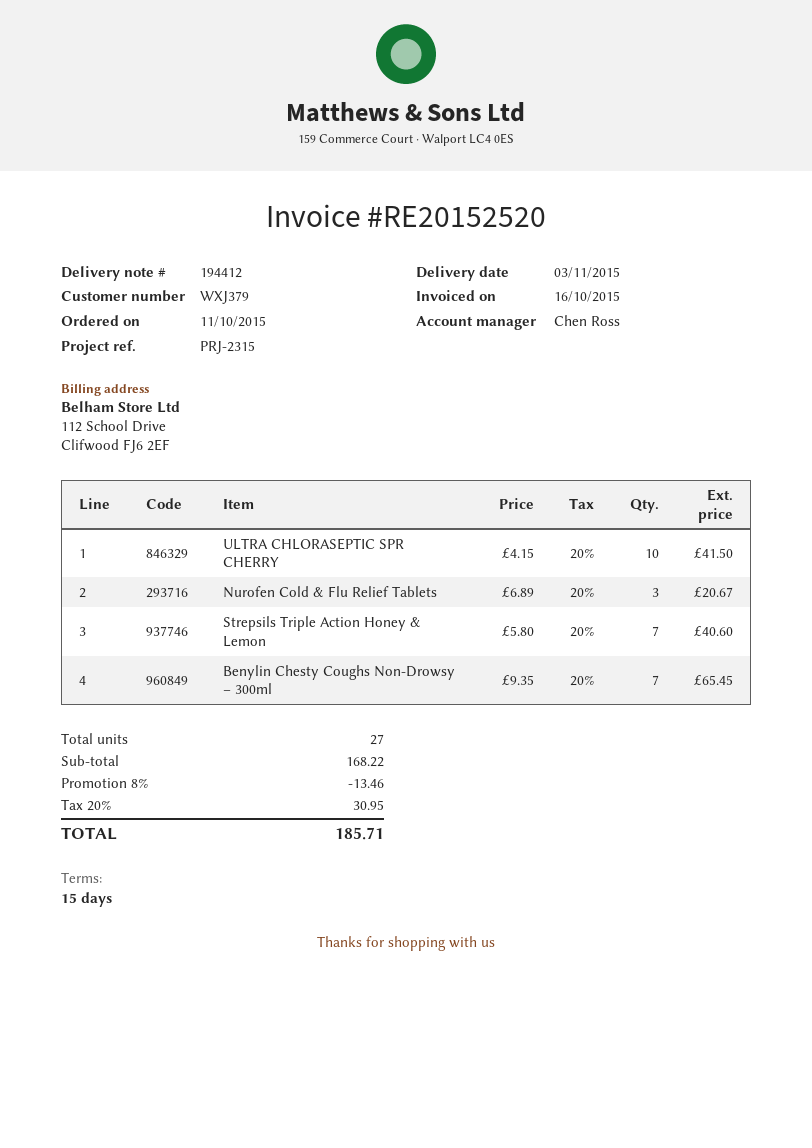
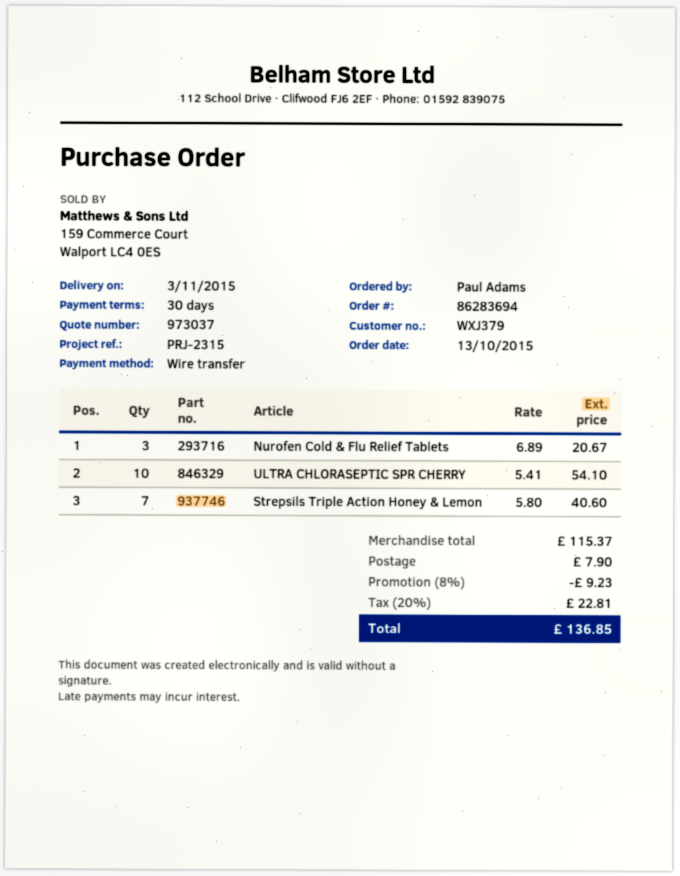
order date: 2015-10-11 -> 2015-10-13
payment terms: 15 days -> 30 days
ULTRA CHLORASEPTIC SPR CHERRY: 10 x 4.15 = 41.50 -> 10 x 5.41 = 54.10
Benylin Chesty Coughs Non-Drowsy – 300ml: 7 x 9.35 = 65.45 -> none
subtotal: 168.22 -> 115.37
discount: 8% = 13.46 -> 8% = 9.23
shipping: none -> 7.90
tax: 20% = 30.95 -> 20% = 22.81
total: 185.71 -> 136.85

